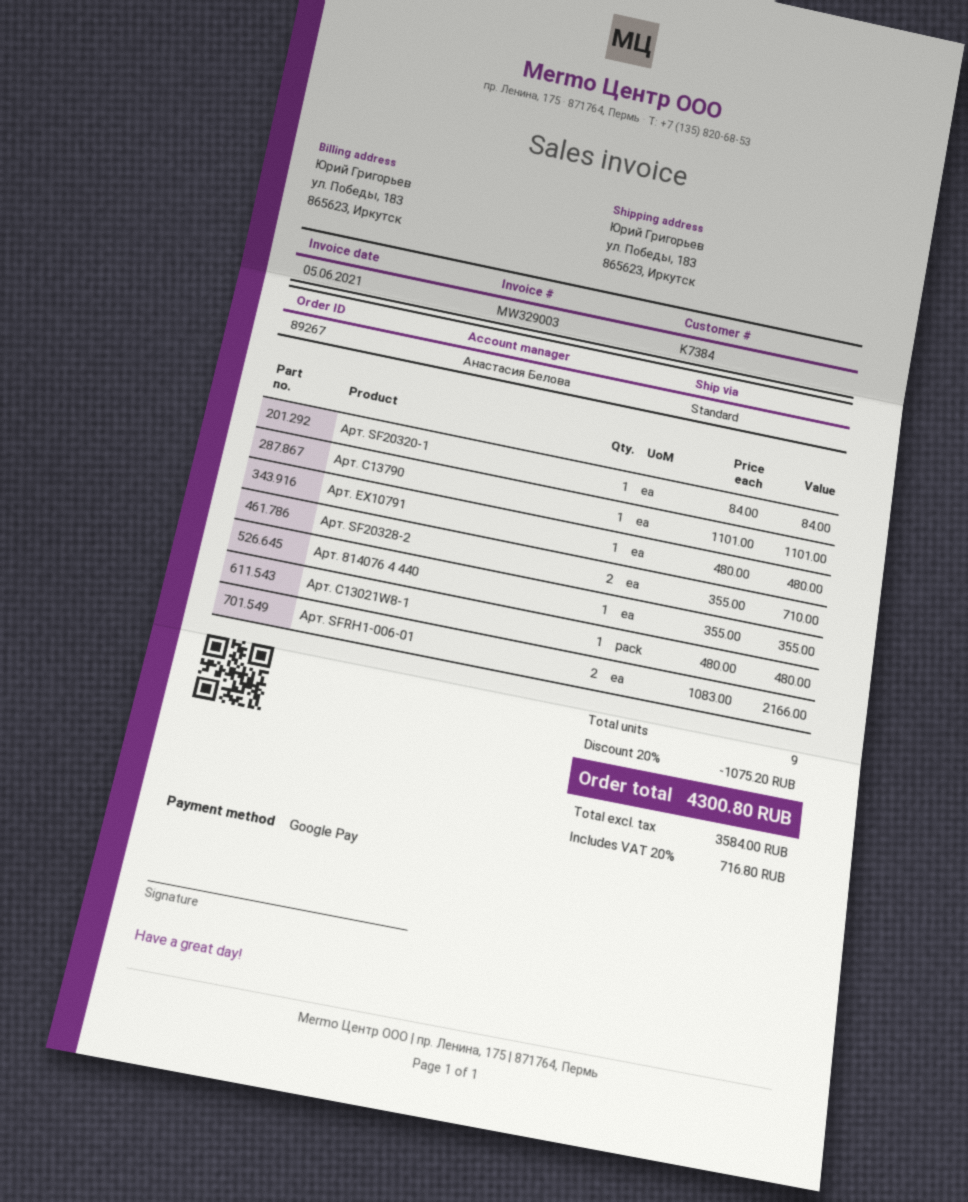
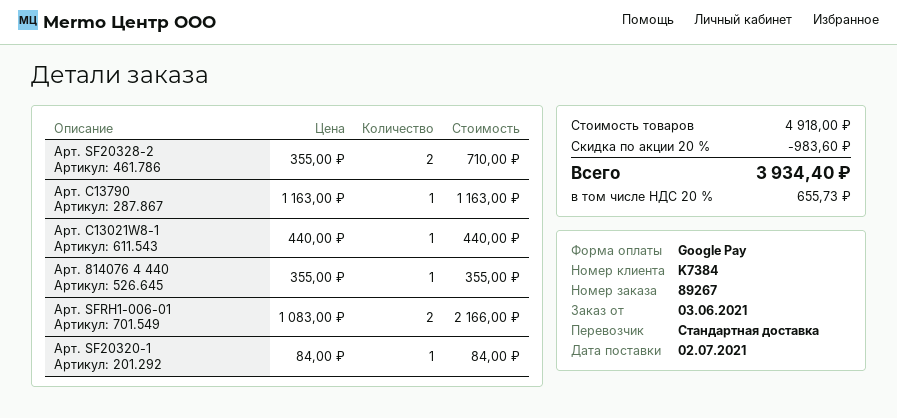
Арт. C13790: 1 x 1101.00 = 1101.00 -> 1 x 1163.00 = 1163.00
Арт. EX10791: 1 x 480.00 = 480.00 -> none
Арт. C13021W8-1: 1 x 480.00 = 480.00 -> 1 x 440.00 = 440.00
discount: 20% = 1075.20 -> 20% = 983.60
tax: 20% = 716.80 -> 20% = 655.73
total: 4300.80 -> 3934.40

